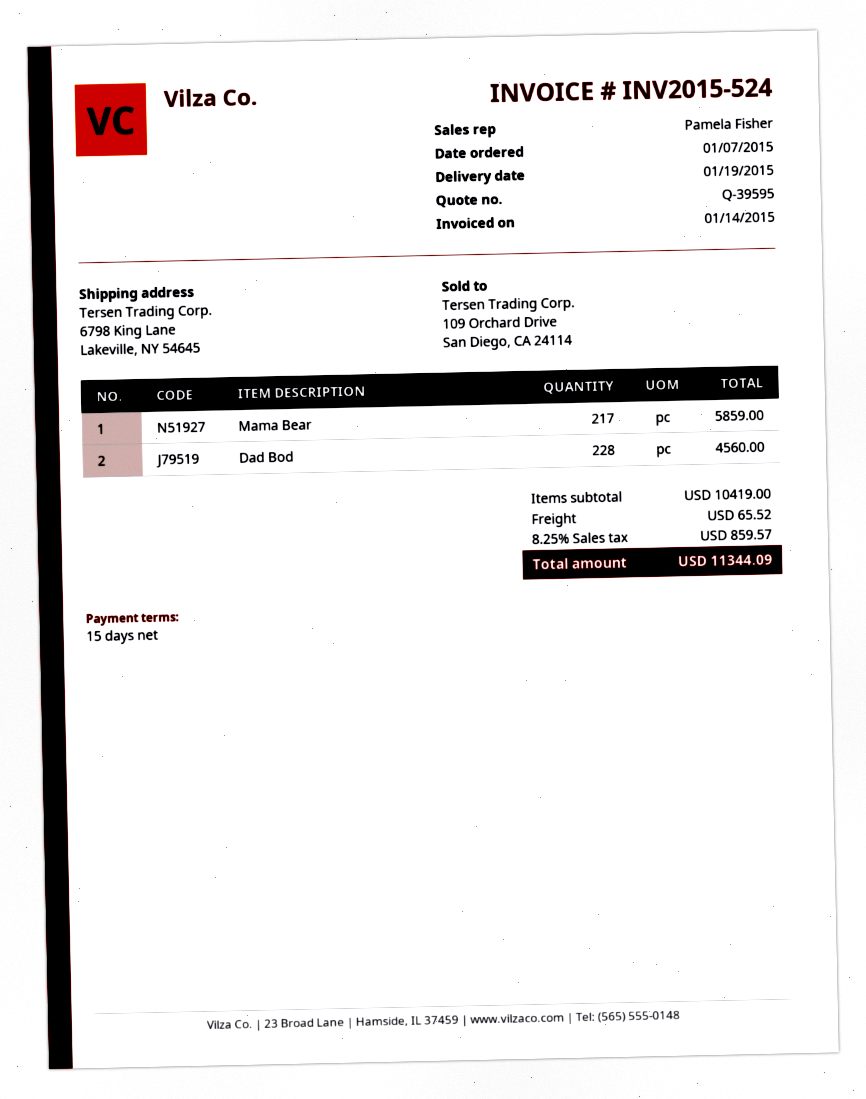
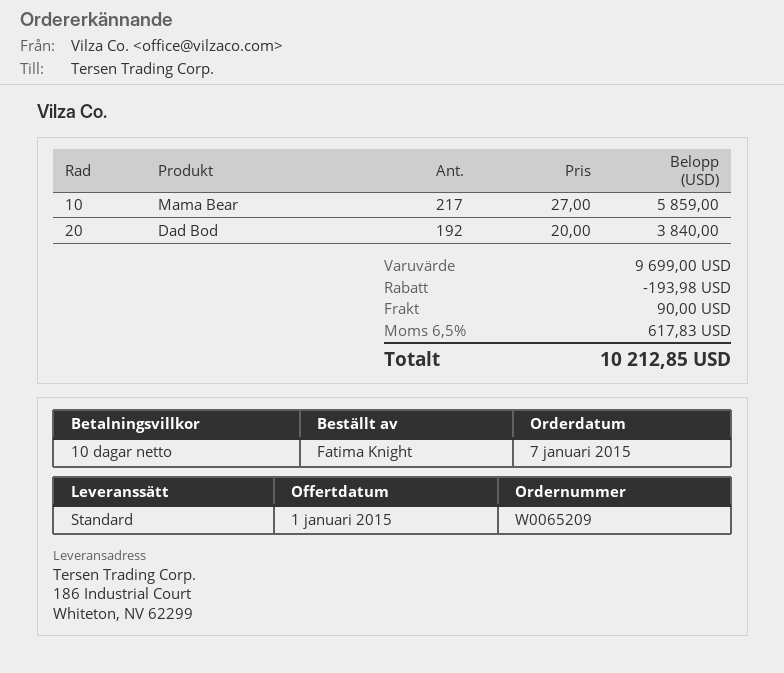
payment terms: 15 days -> 10 days
ship to: 6798 King Lane, Lakeville, NY 54645 -> 186 Industrial Court, Whiteton, NV 62299
Dad Bod: 228 for 4560.00 -> 192 for 3840.00
subtotal: 10419.00 -> 9699.00
discount: none -> 193.98
shipping: 65.52 -> 90.00
tax: 8.25% = 859.57 -> 6.5% = 617.83
total: 11344.09 -> 10212.85

